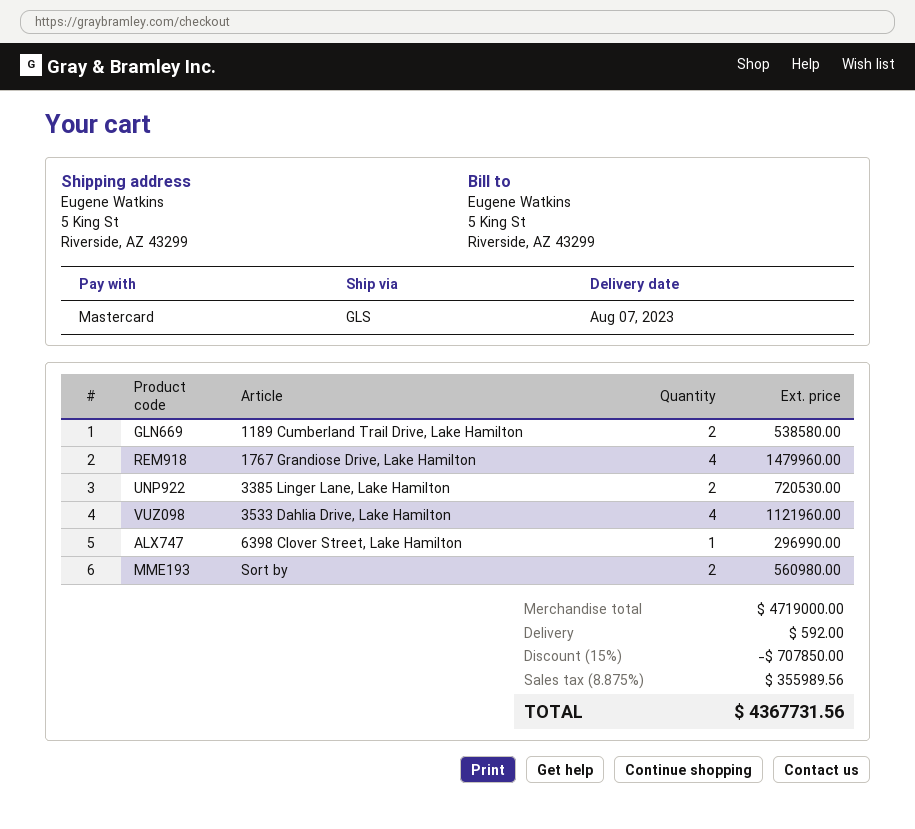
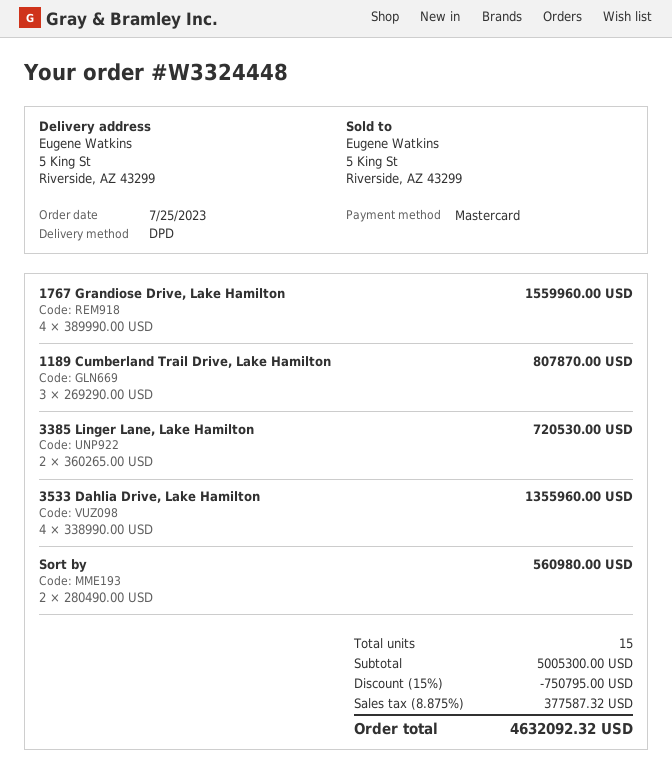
shipping method: GLS -> DPD
1189 Cumberland Trail Drive, Lake Hamilton: 2 for 538580.00 -> 3 for 807870.00
1767 Grandiose Drive, Lake Hamilton: 4 for 1479960.00 -> 4 for 1559960.00
3533 Dahlia Drive, Lake Hamilton: 4 for 1121960.00 -> 4 for 1355960.00
6398 Clover Street, Lake Hamilton: 1 for 296990.00 -> none
subtotal: 4719000.00 -> 5005300.00
discount: 15% = 707850.00 -> 15% = 750795.00
shipping: 592.00 -> none
tax: 8.875% = 355989.56 -> 8.875% = 377587.32
total: 4367731.56 -> 4632092.32

